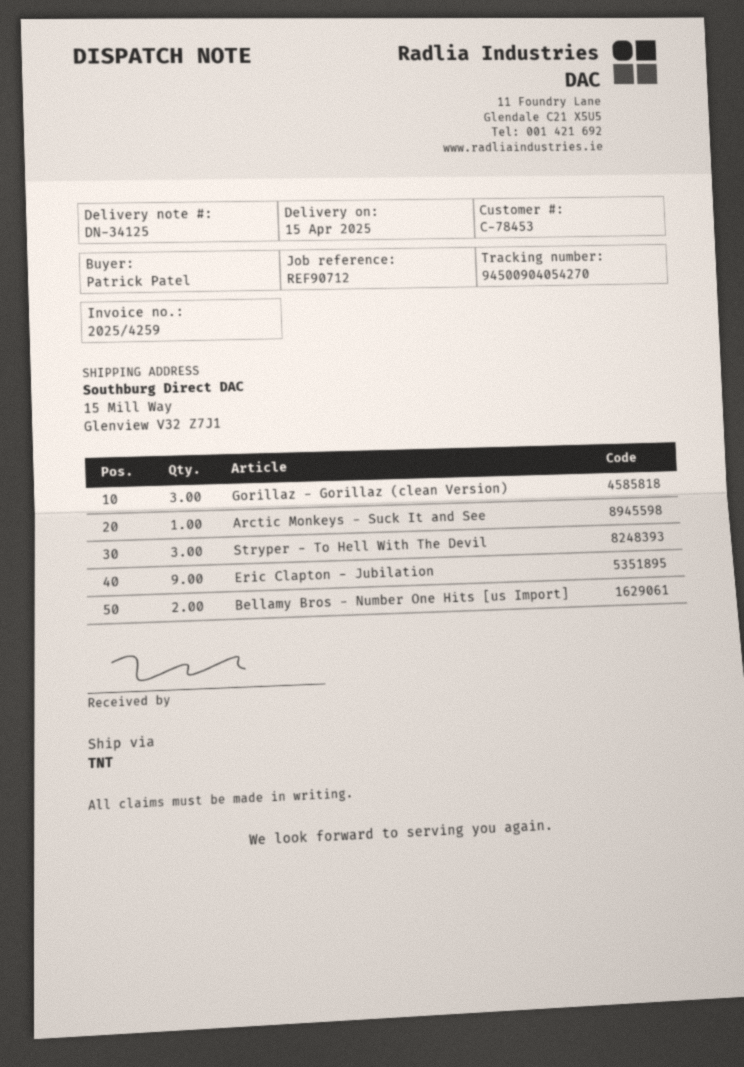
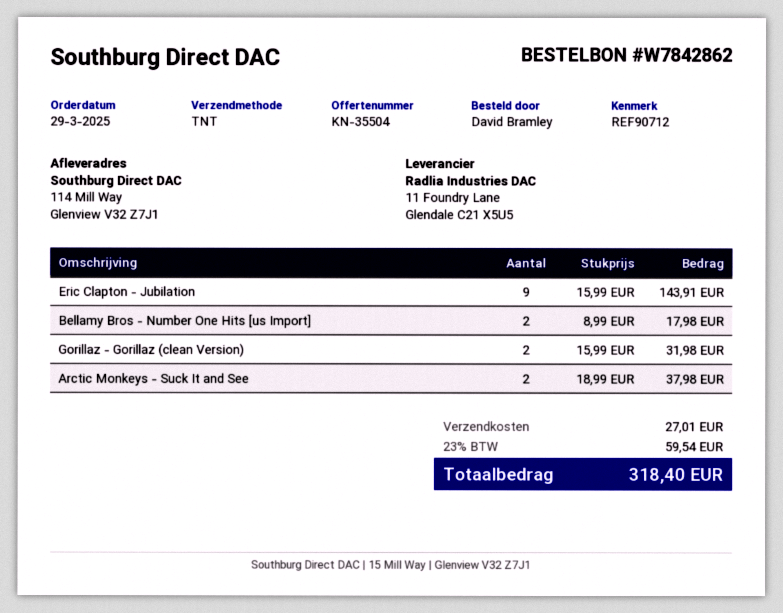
ordered by: Patrick Patel -> David Bramley
ship to: 15 Mill Way, Glenview V32 Z7J1 -> 114 Mill Way, Glenview V32 Z7J1
Gorillaz - Gorillaz (clean Version): 3 -> 2
Arctic Monkeys - Suck It and See: 1 -> 2
Stryper - To Hell With The Devil: 3 -> none

